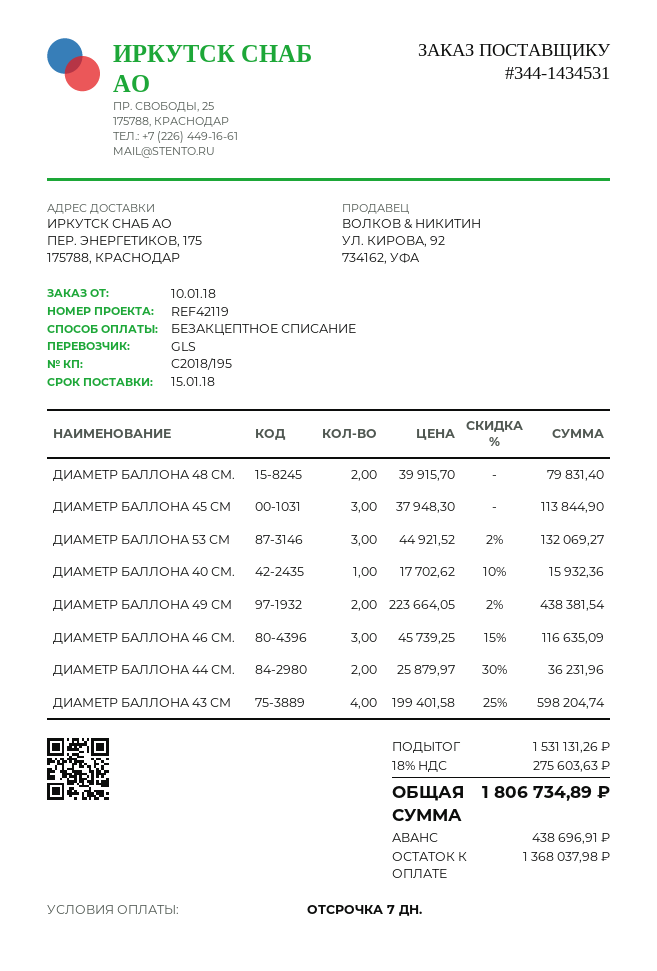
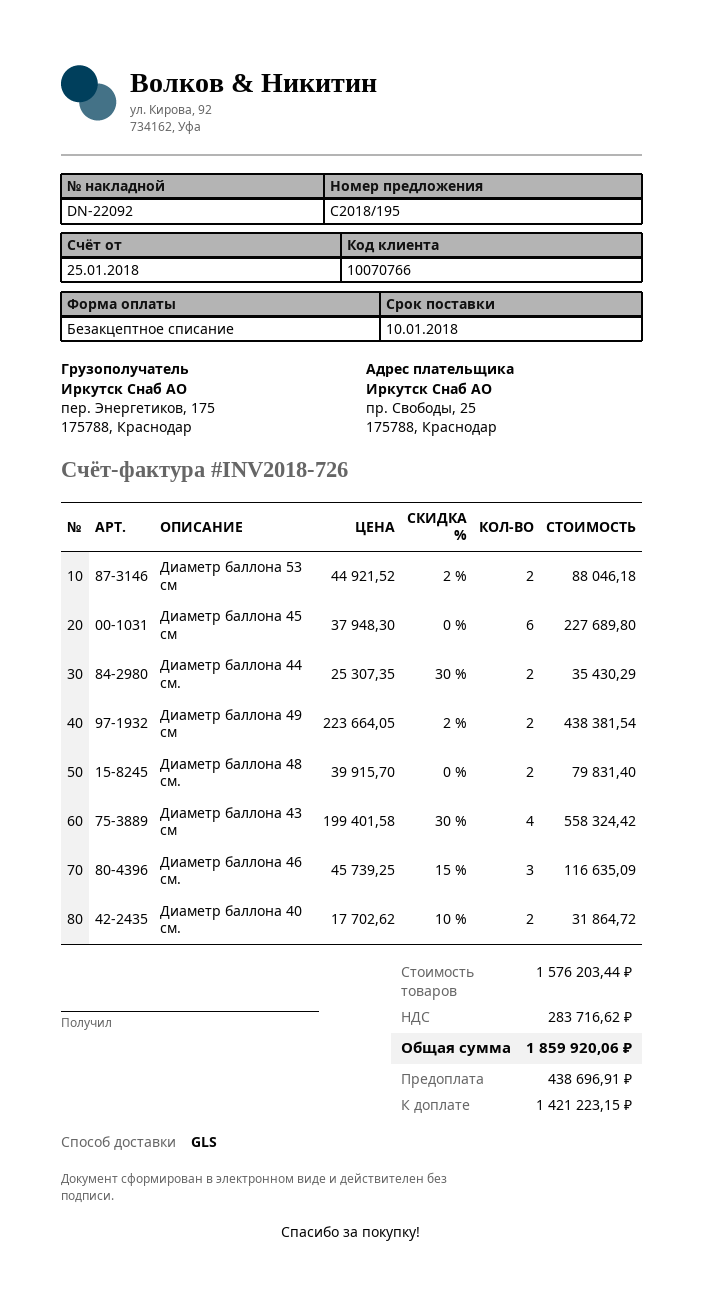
delivery date: 2018-01-15 -> 2018-01-10
ДИАМЕТР БАЛЛОНА 45 СМ: 3 x 37948.30 = 113844.90 -> 6 x 37948.30 = 227689.80
ДИАМЕТР БАЛЛОНА 53 СМ: 3 x 44921.52 - 2% = 132069.27 -> 2 x 44921.52 - 2% = 88046.18
ДИАМЕТР БАЛЛОНА 40 СМ.: 1 x 17702.62 - 10% = 15932.36 -> 2 x 17702.62 - 10% = 31864.72
ДИАМЕТР БАЛЛОНА 44 СМ.: 2 x 25879.97 - 30% = 36231.96 -> 2 x 25307.35 - 30% = 35430.29
ДИАМЕТР БАЛЛОНА 43 СМ: 4 x 199401.58 - 25% = 598204.74 -> 4 x 199401.58 - 30% = 558324.42
subtotal: 1531131.26 -> 1576203.44
tax: 275603.63 -> 283716.62
total: 1806734.89 -> 1859920.06
balance: 1368037.98 -> 1421223.15

